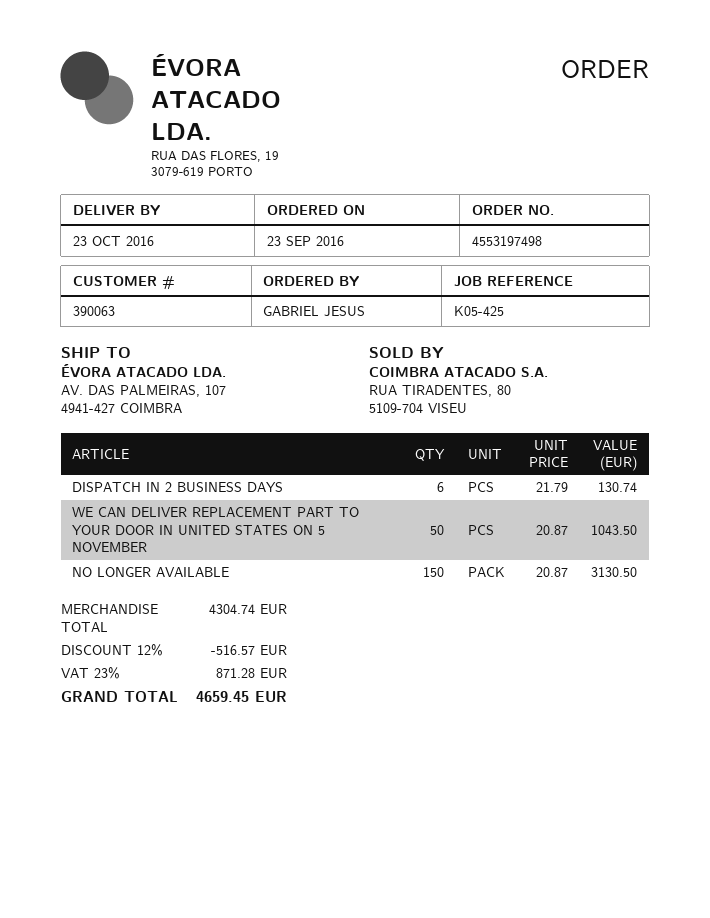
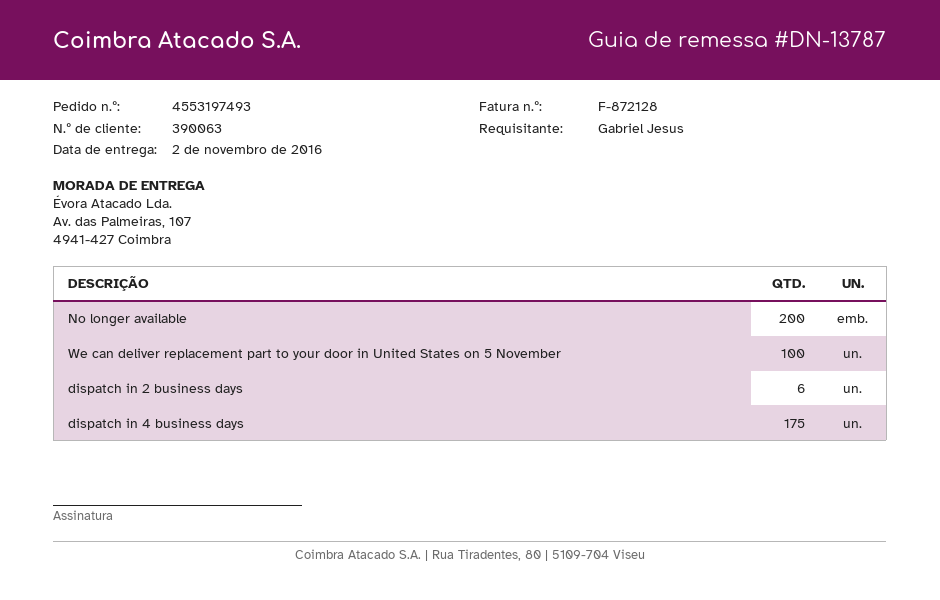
order number: 4553197498 -> 4553197493
delivery date: 2016-10-23 -> 2016-11-02
WE CAN DELIVER REPLACEMENT PART TO YOUR DOOR IN UNITED STATES ON 5 NOVEMBER: 50 -> 100
NO LONGER AVAILABLE: 150 -> 200
dispatch in 4 business days: none -> 175

